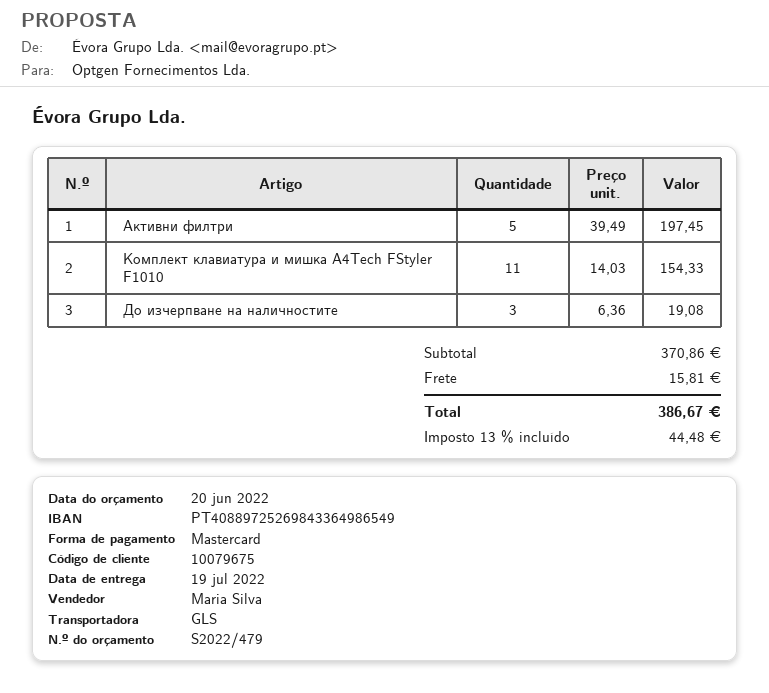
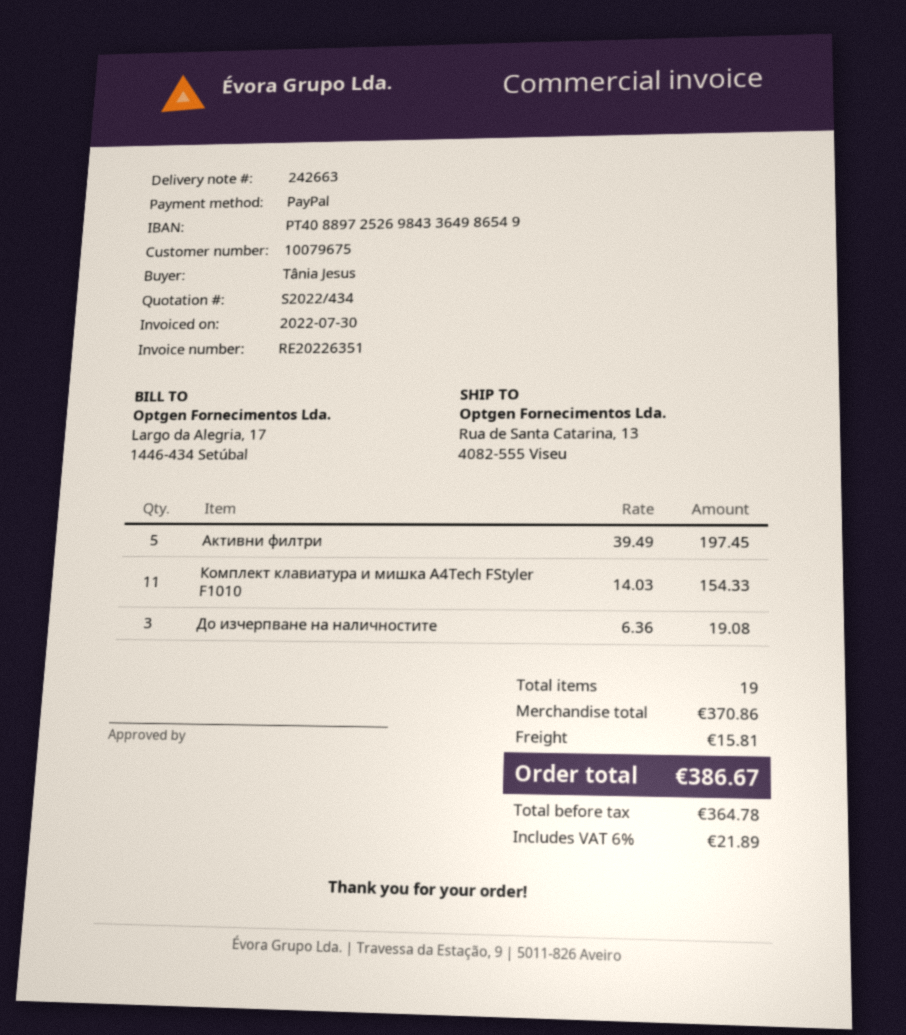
quote number: S2022/479 -> S2022/434
payment method: Mastercard -> PayPal
tax: 13% = 44.48 -> 6% = 21.89

